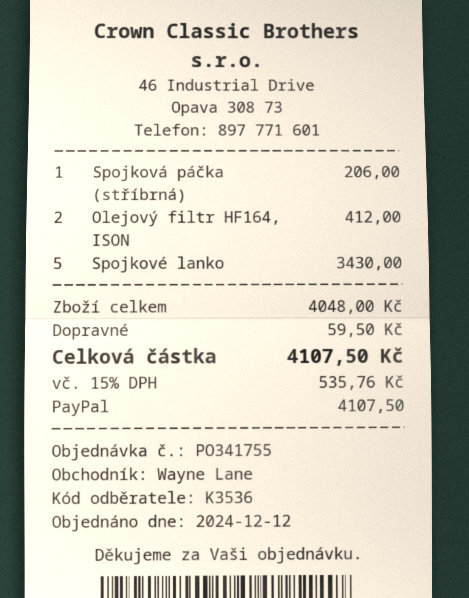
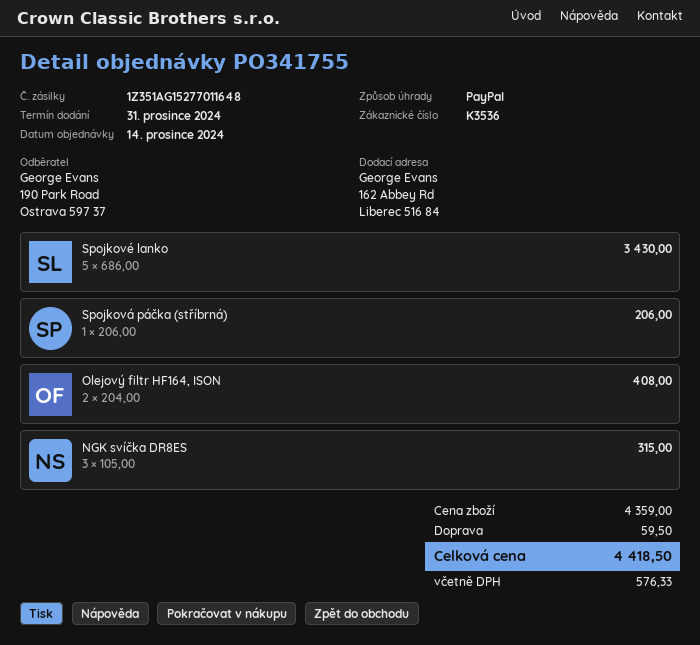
order date: 2024-12-12 -> 2024-12-14
Olejový filtr HF164, ISON: 2 for 412.00 -> 2 for 408.00
NGK svíčka DR8ES: none -> 3 for 315.00
subtotal: 4048.00 -> 4359.00
tax: 535.76 -> 576.33
total: 4107.50 -> 4418.50

